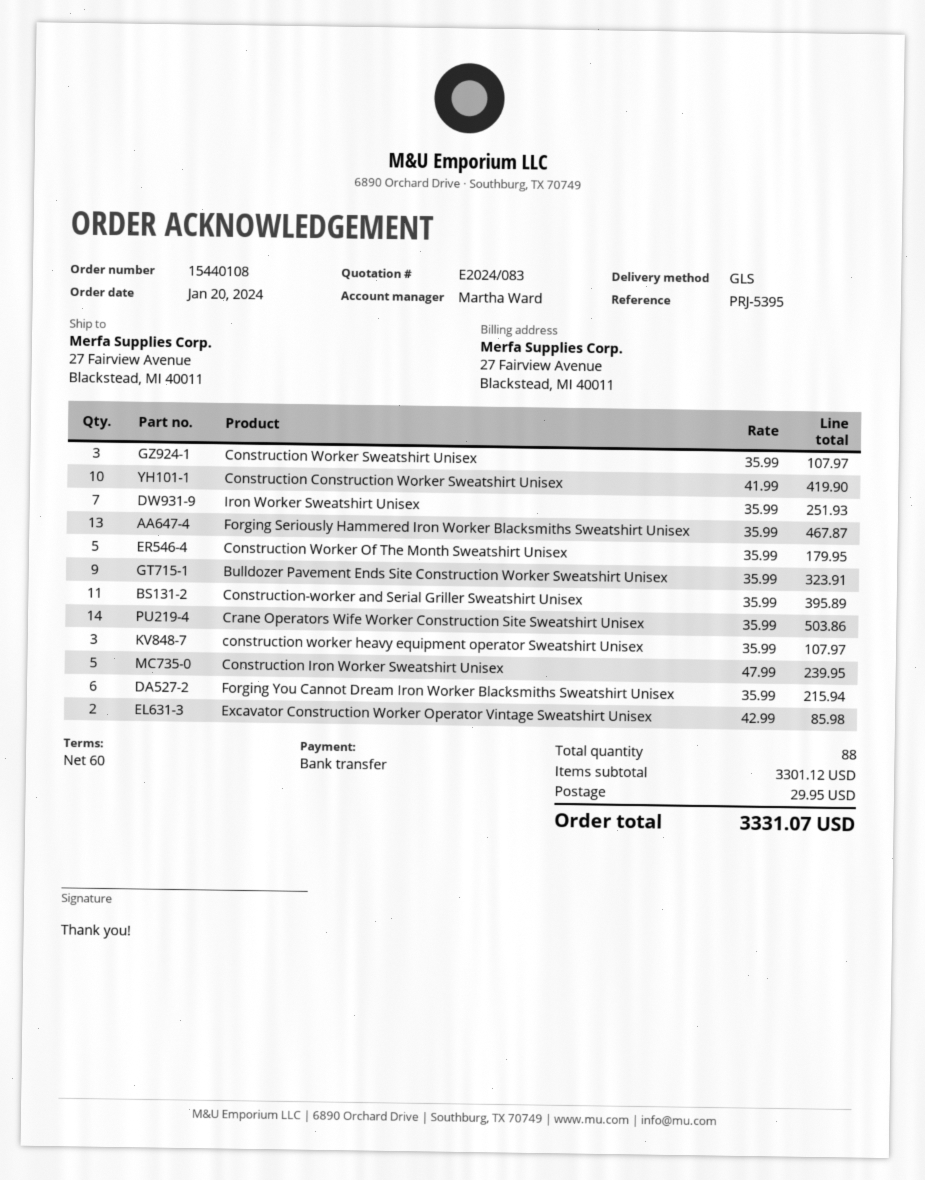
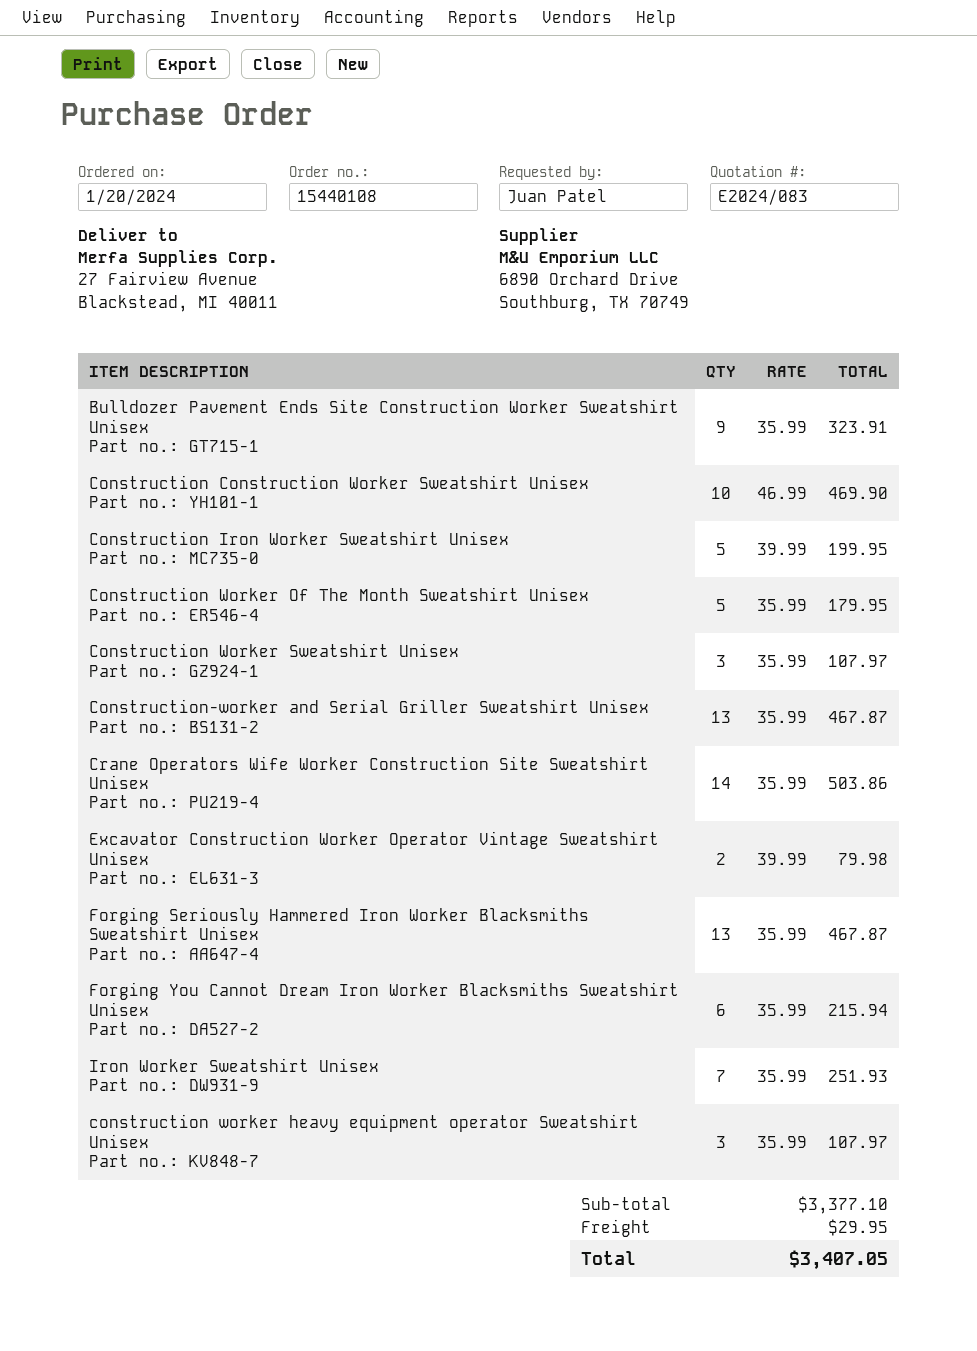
Construction Construction Worker Sweatshirt Unisex: 10 x 41.99 = 419.90 -> 10 x 46.99 = 469.90
Construction-worker and Serial Griller Sweatshirt Unisex: 11 x 35.99 = 395.89 -> 13 x 35.99 = 467.87
Construction Iron Worker Sweatshirt Unisex: 5 x 47.99 = 239.95 -> 5 x 39.99 = 199.95
Excavator Construction Worker Operator Vintage Sweatshirt Unisex: 2 x 42.99 = 85.98 -> 2 x 39.99 = 79.98
subtotal: 3301.12 -> 3377.10
total: 3331.07 -> 3407.05

